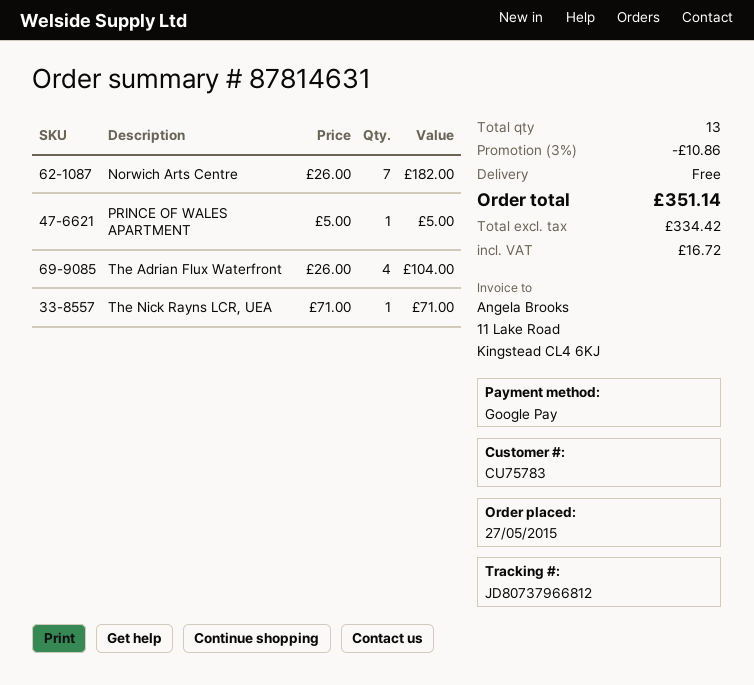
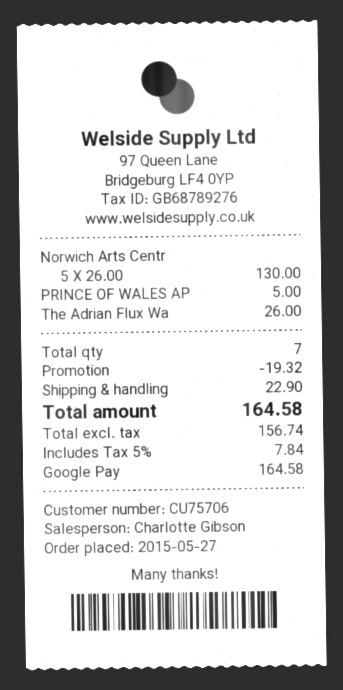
customer number: CU75783 -> CU75706
Norwich Arts Centre: 7 x 26.00 = 182.00 -> 5 x 26.00 = 130.00
The Adrian Flux Waterfront: 4 x 26.00 = 104.00 -> 1 x 26.00 = 26.00
The Nick Rayns LCR, UEA: 1 x 71.00 = 71.00 -> none
total quantity: 13 -> 7
discount: 10.86 -> 19.32
shipping: 0.00 -> 22.90
net: 334.42 -> 156.74
tax: 16.72 -> 7.84
total: 351.14 -> 164.58

